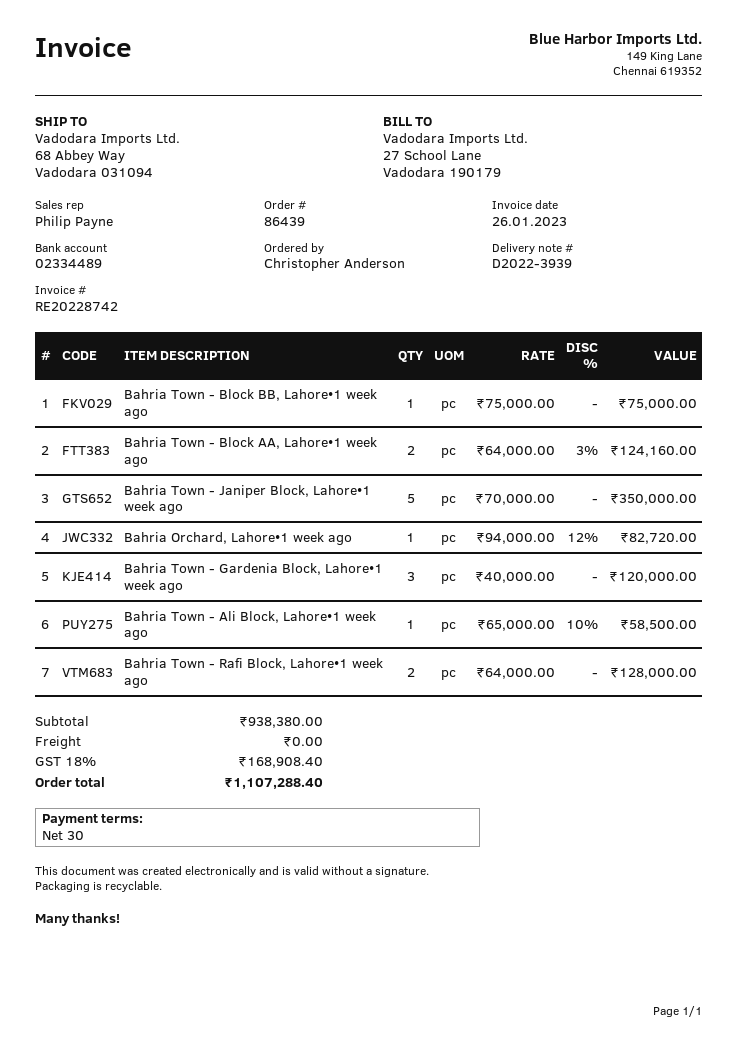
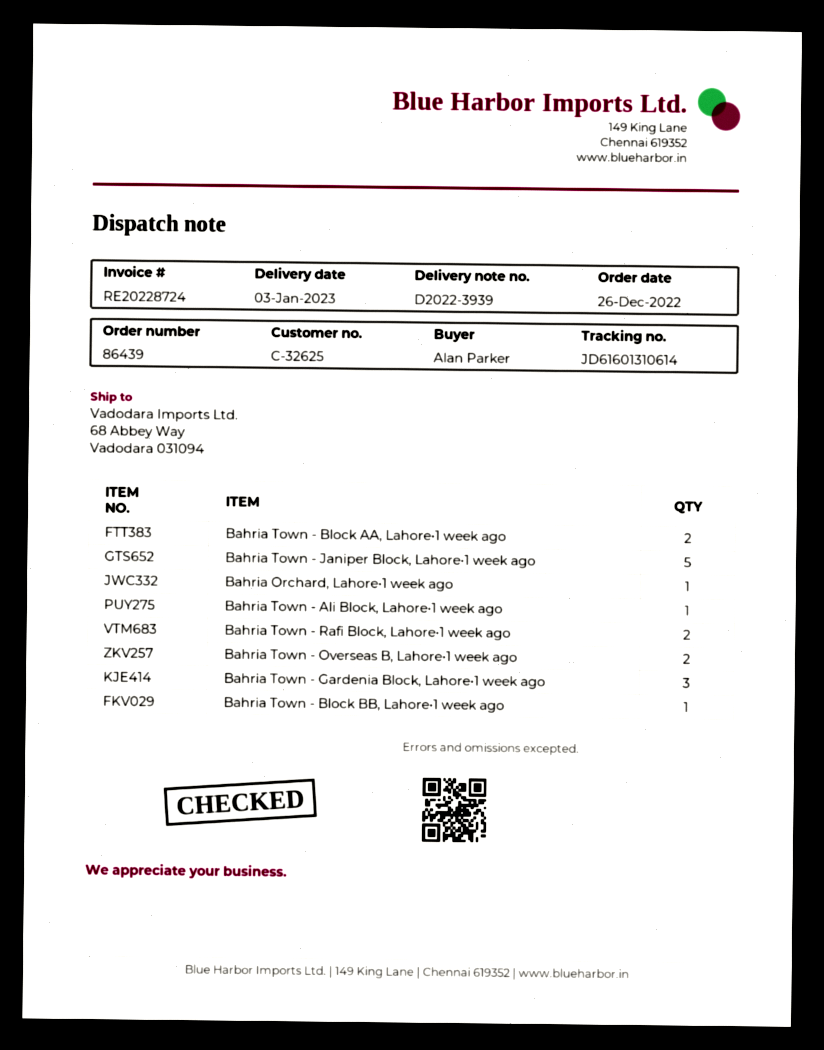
invoice number: RE20228742 -> RE20228724
ordered by: Christopher Anderson -> Alan Parker
Bahria Town - Overseas B, Lahore•1 week ago: none -> 2

